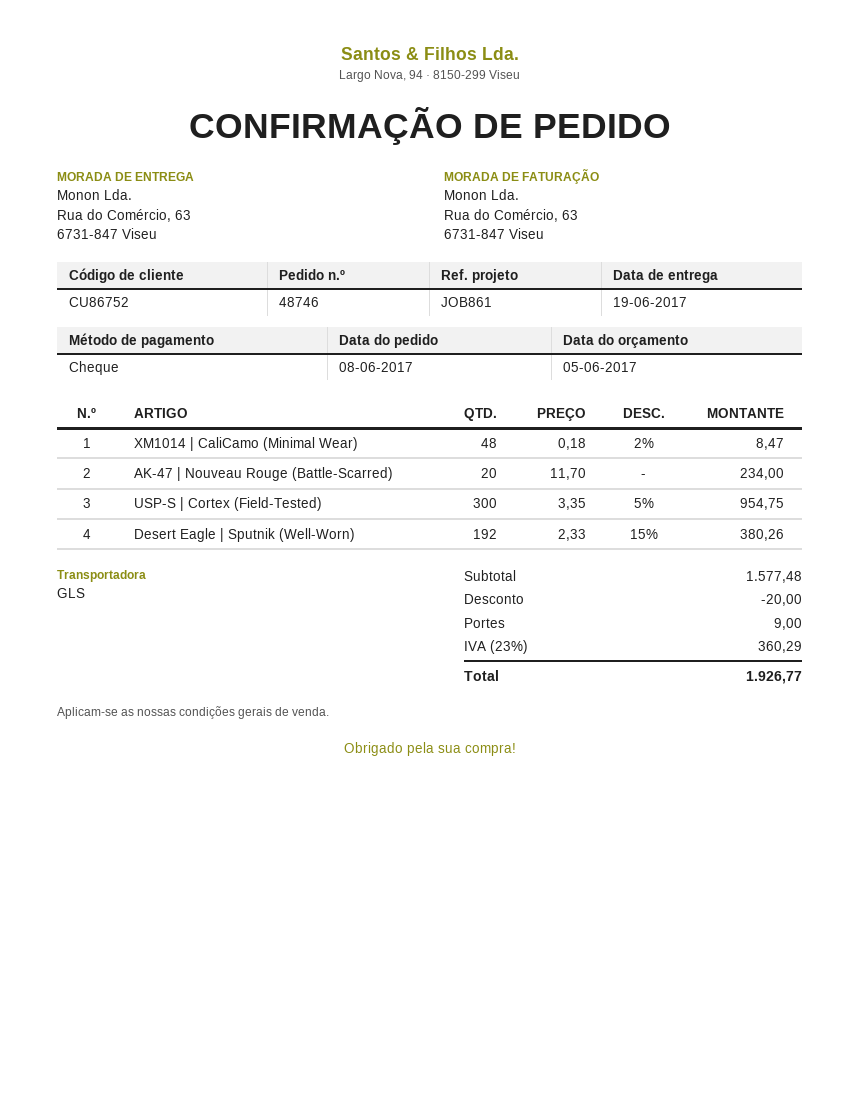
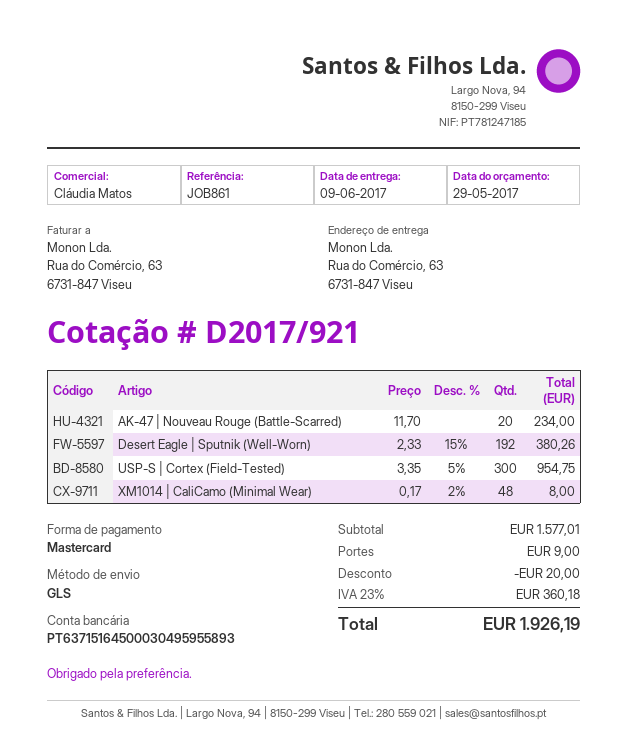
quote date: 2017-06-05 -> 2017-05-29
delivery date: 2017-06-19 -> 2017-06-09
payment method: cheque -> Mastercard
XM1014 | CaliCamo (Minimal Wear): 48 x 0.18 - 2% = 8.47 -> 48 x 0.17 - 2% = 8.00
subtotal: 1577.48 -> 1577.01
tax: 23% = 360.29 -> 23% = 360.18
total: 1926.77 -> 1926.19

